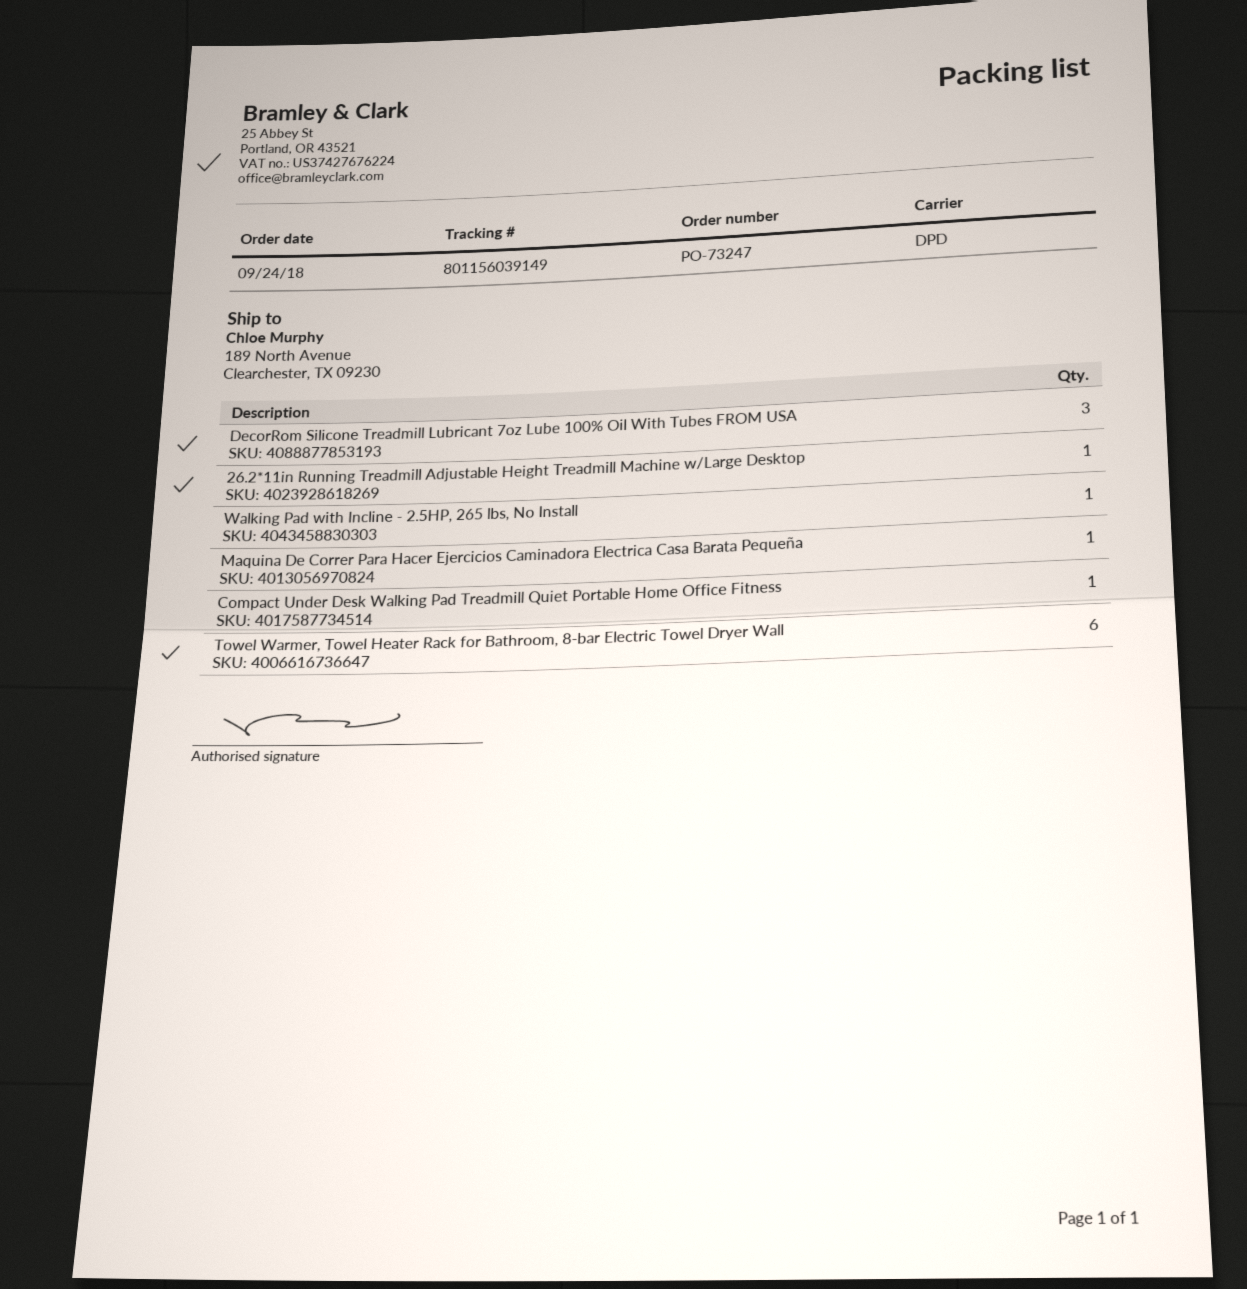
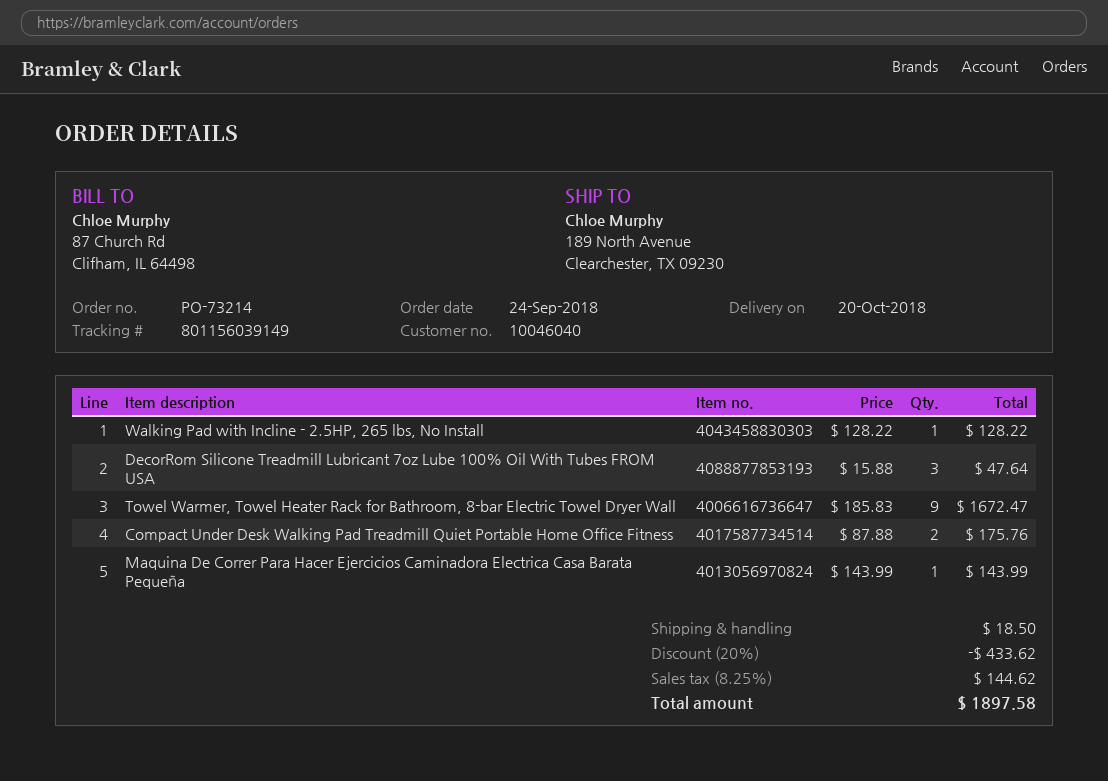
order number: PO-73247 -> PO-73214
26.2*11in Running Treadmill Adjustable Height Treadmill Machine w/Large Desktop: 1 -> none
Compact Under Desk Walking Pad Treadmill Quiet Portable Home Office Fitness: 1 -> 2
Towel Warmer, Towel Heater Rack for Bathroom, 8-bar Electric Towel Dryer Wall: 6 -> 9

